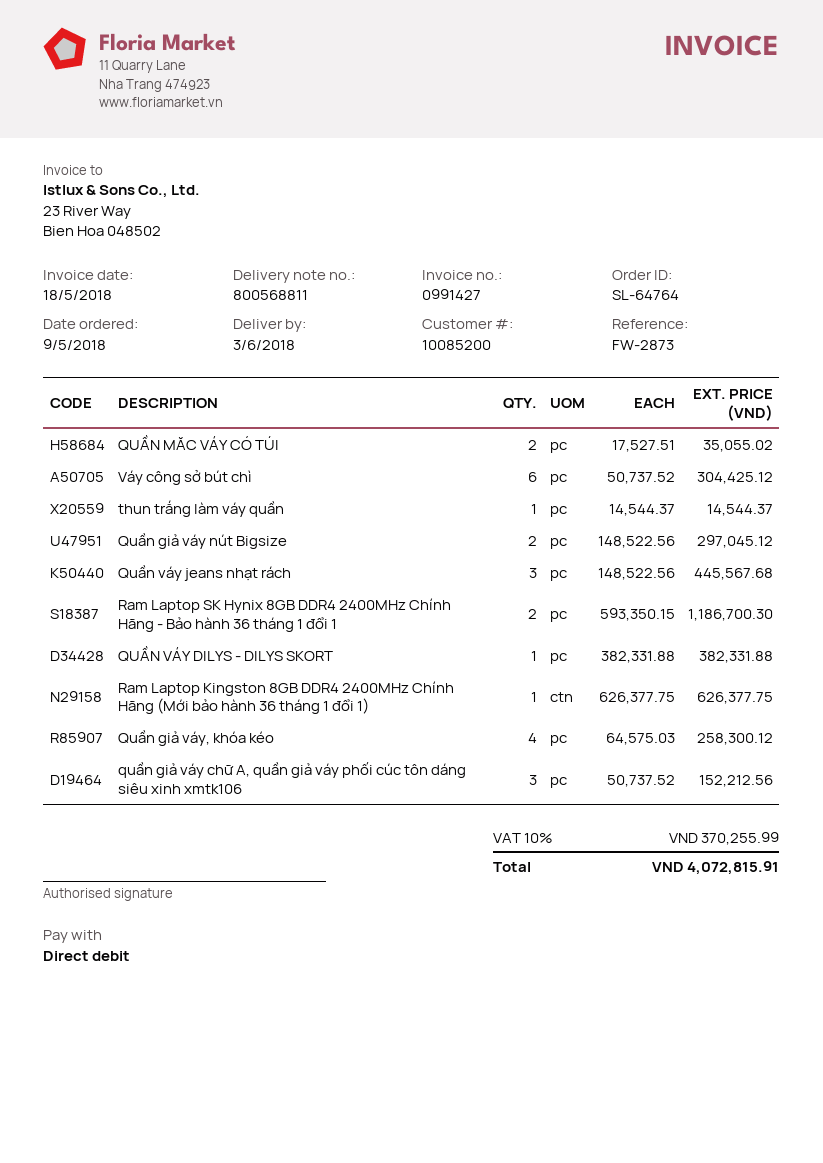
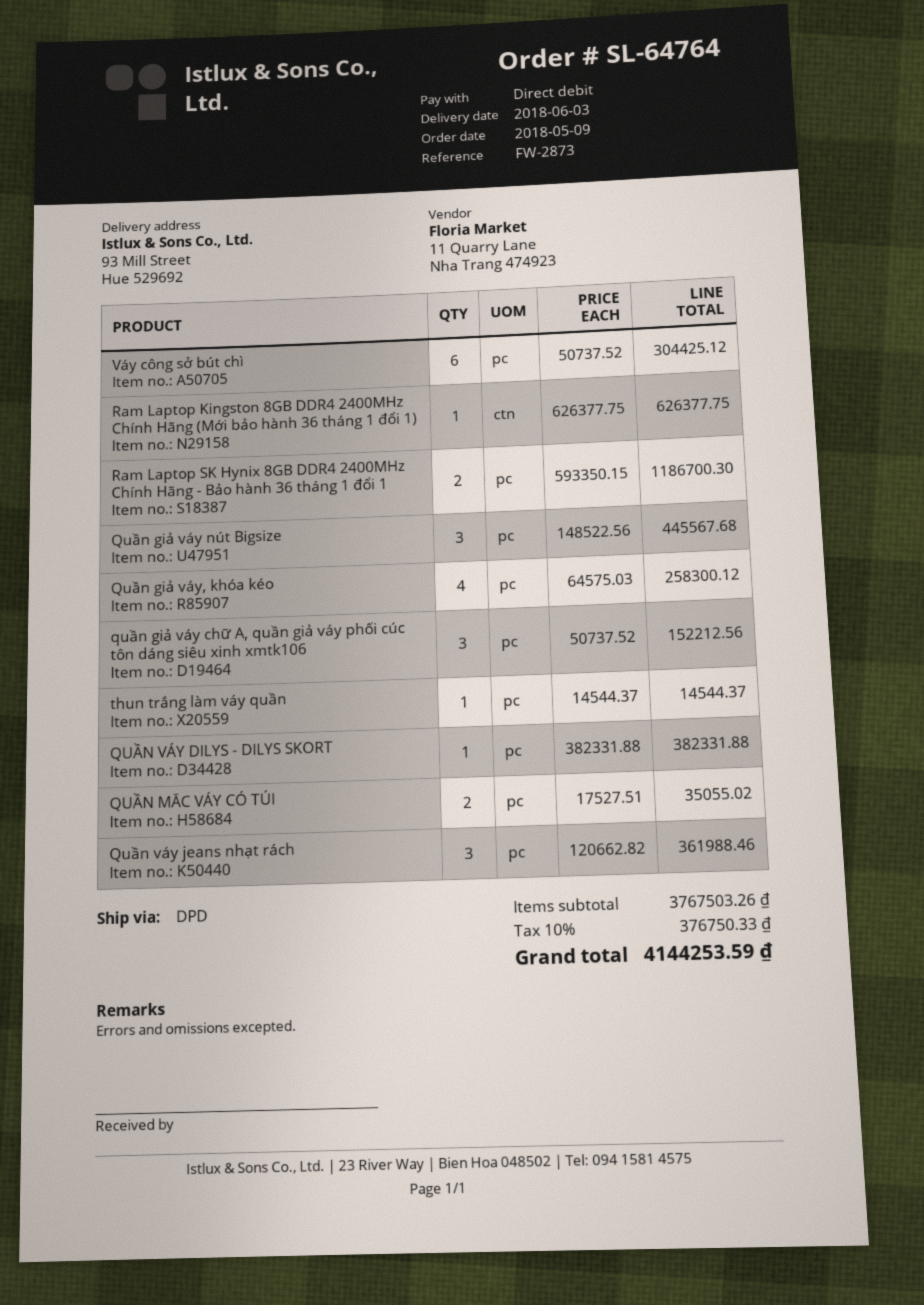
Quần giả váy nút Bigsize: 2 x 148522.56 = 297045.12 -> 3 x 148522.56 = 445567.68
Quần váy jeans nhạt rách: 3 x 148522.56 = 445567.68 -> 3 x 120662.82 = 361988.46
tax: 10% = 370255.99 -> 10% = 376750.33
total: 4072815.91 -> 4144253.59

